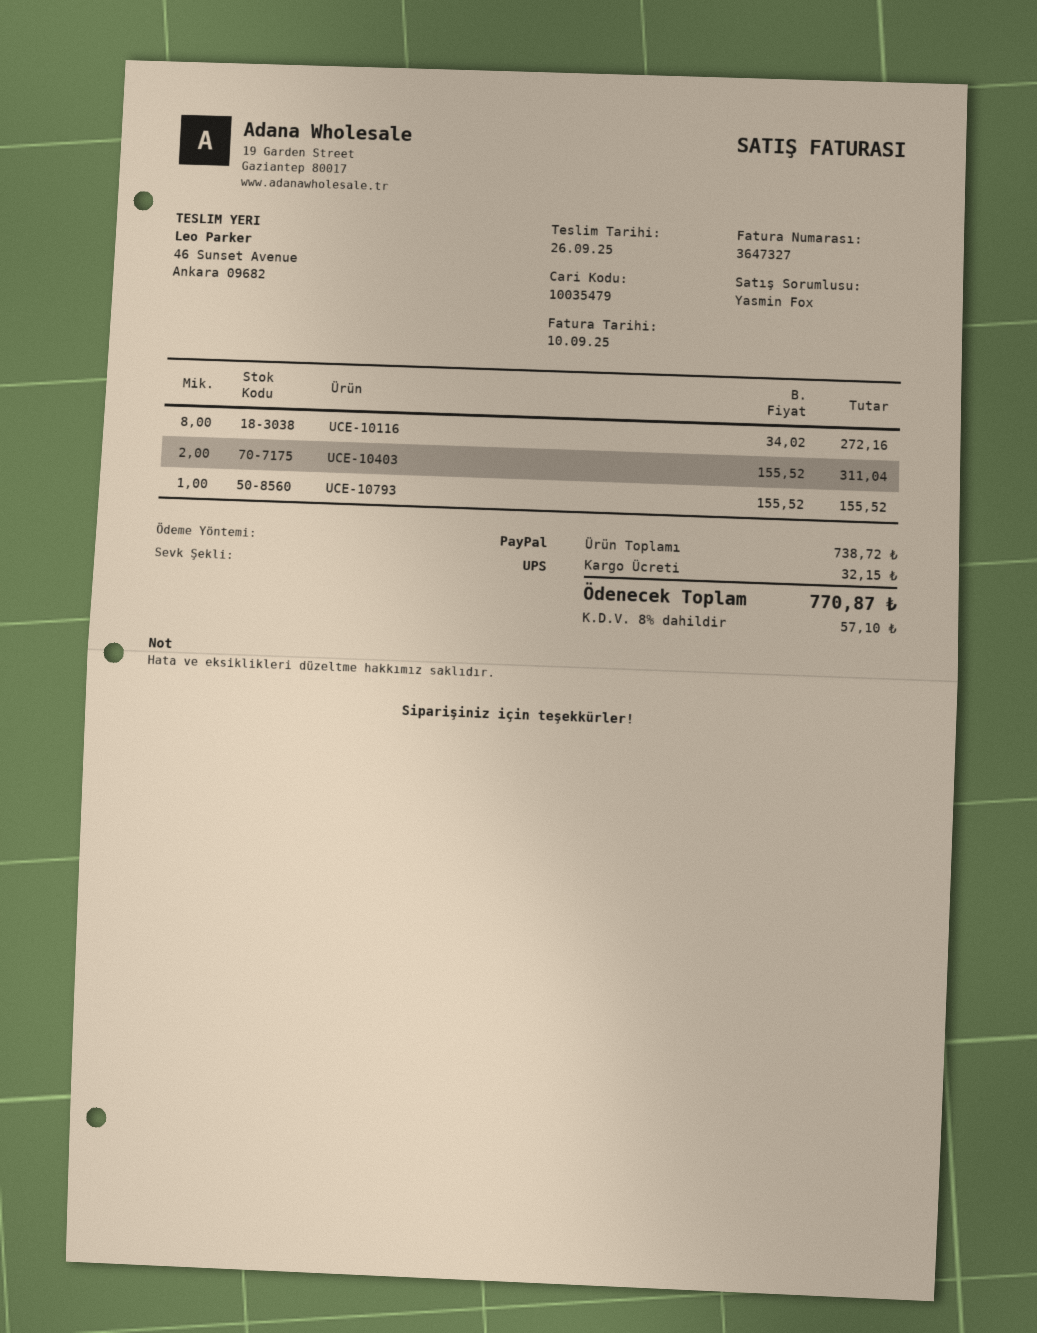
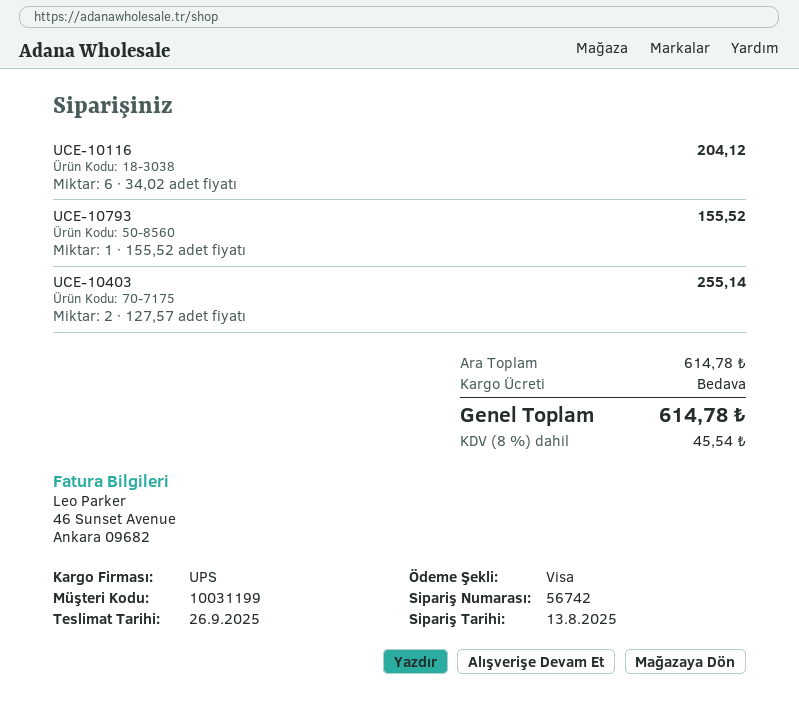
customer number: 10035479 -> 10031199
payment method: PayPal -> Visa
UCE-10116: 8 x 34.02 = 272.16 -> 6 x 34.02 = 204.12
UCE-10403: 2 x 155.52 = 311.04 -> 2 x 127.57 = 255.14
subtotal: 738.72 -> 614.78
shipping: 32.15 -> 0.00
tax: 8% = 57.10 -> 8% = 45.54
total: 770.87 -> 614.78

